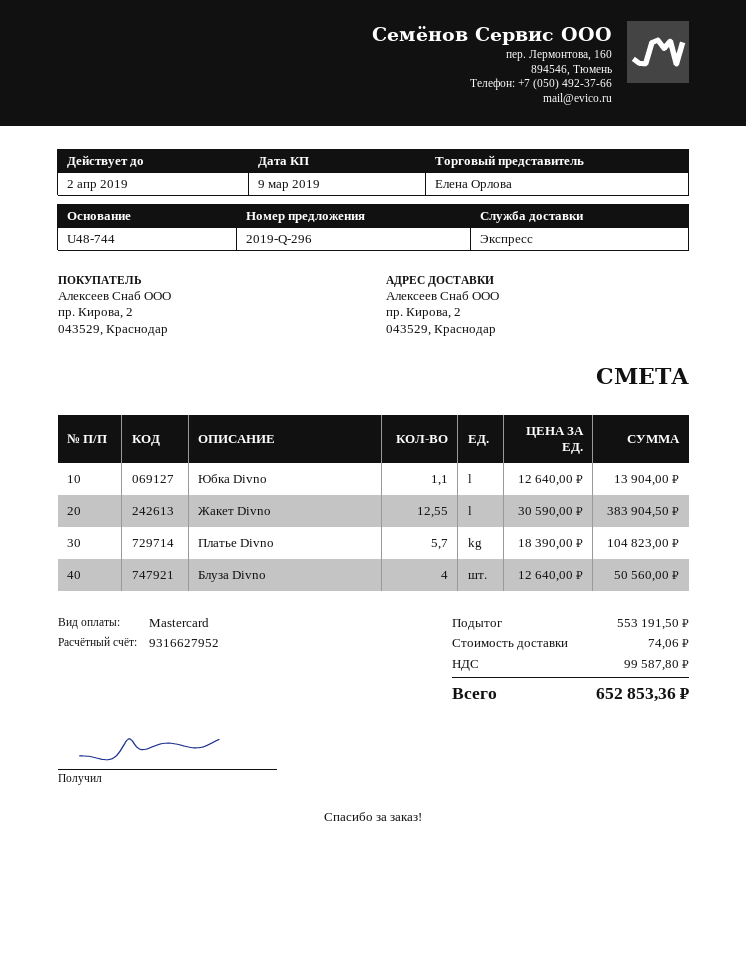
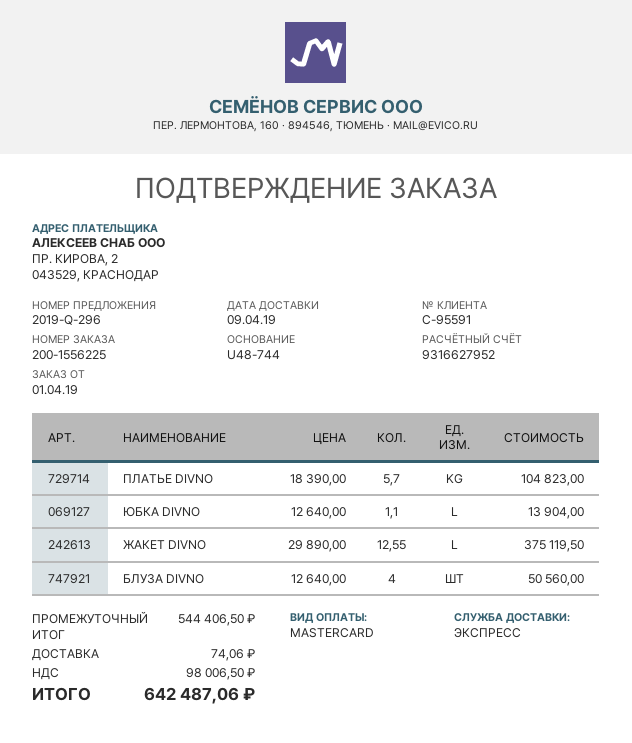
Жакет Divno: 12.55 x 30590.00 = 383904.50 -> 12.55 x 29890.00 = 375119.50
subtotal: 553191.50 -> 544406.50
tax: 99587.80 -> 98006.50
total: 652853.36 -> 642487.06

